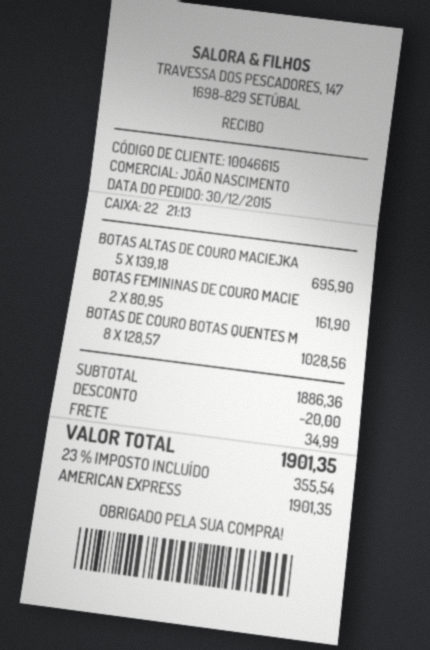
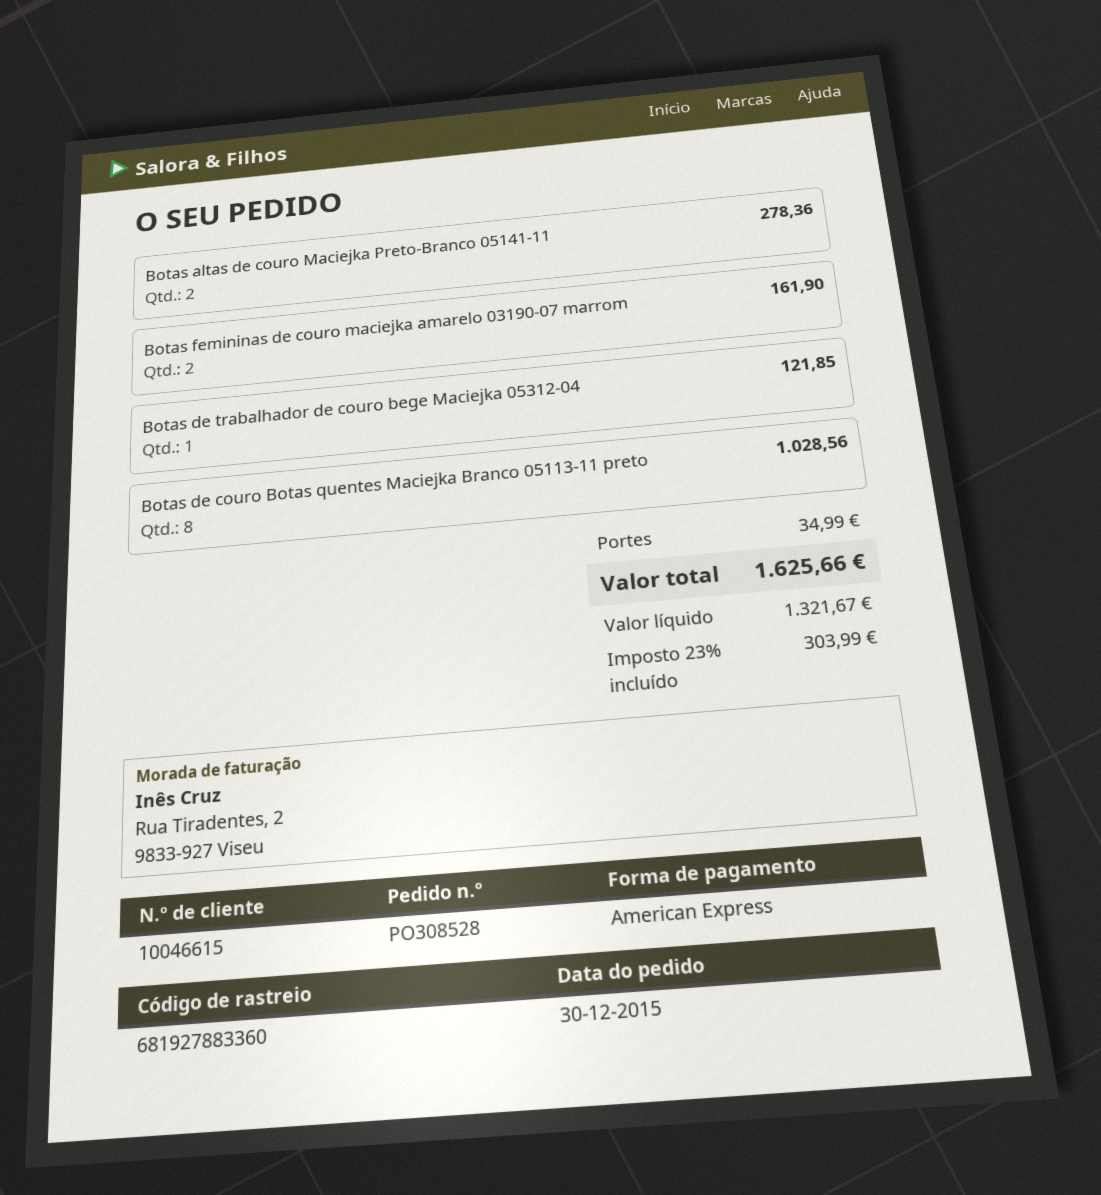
BOTAS ALTAS DE COURO MACIEJKA: 5 for 695.90 -> 2 for 278.36
Botas de trabalhador de couro bege Maciejka 05312-04: none -> 1 for 121.85
discount: 20.00 -> none
tax: 23% = 355.54 -> 23% = 303.99
total: 1901.35 -> 1625.66

